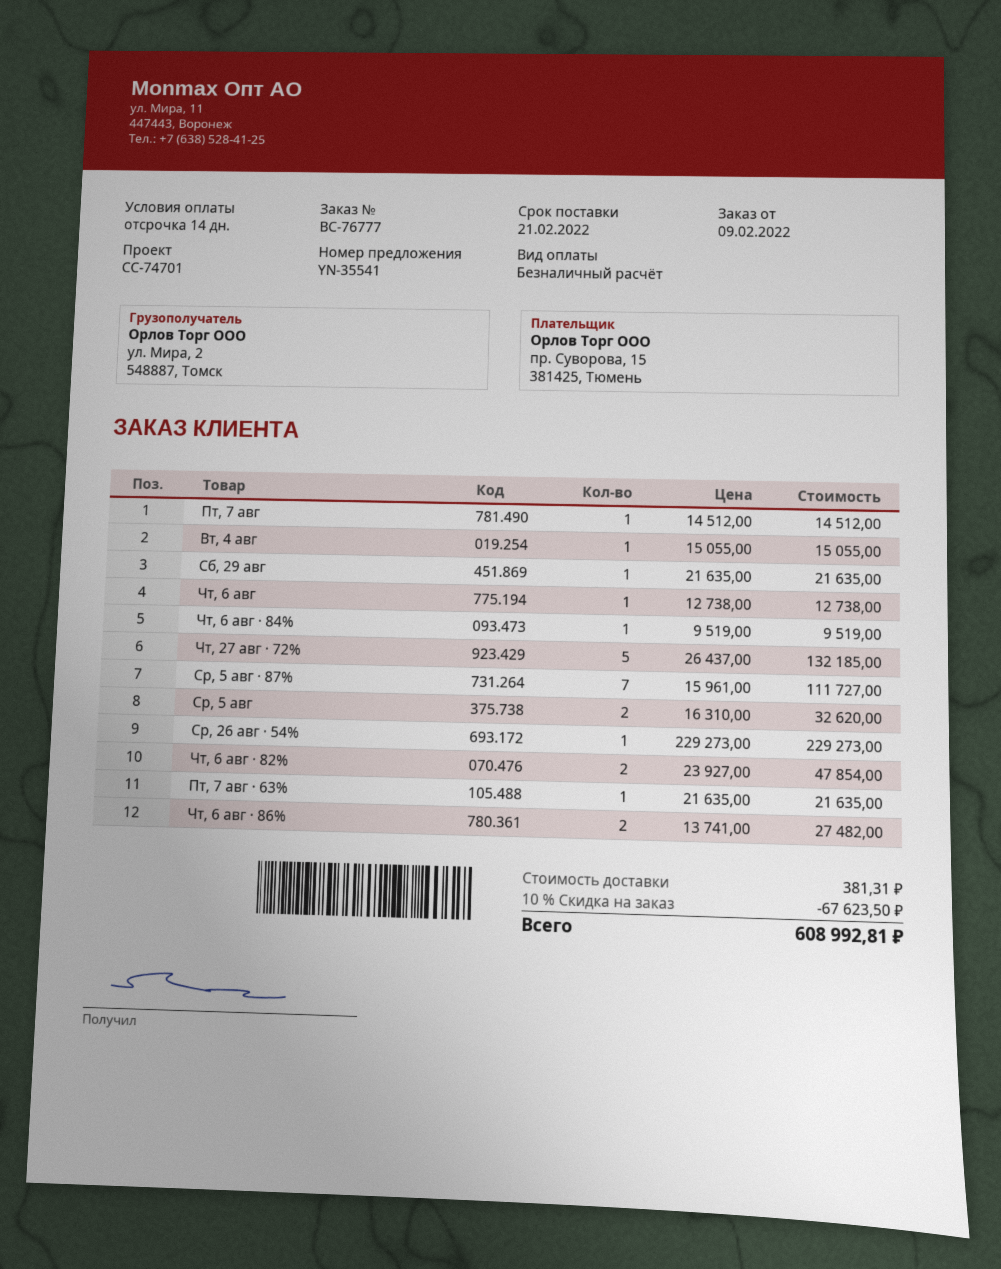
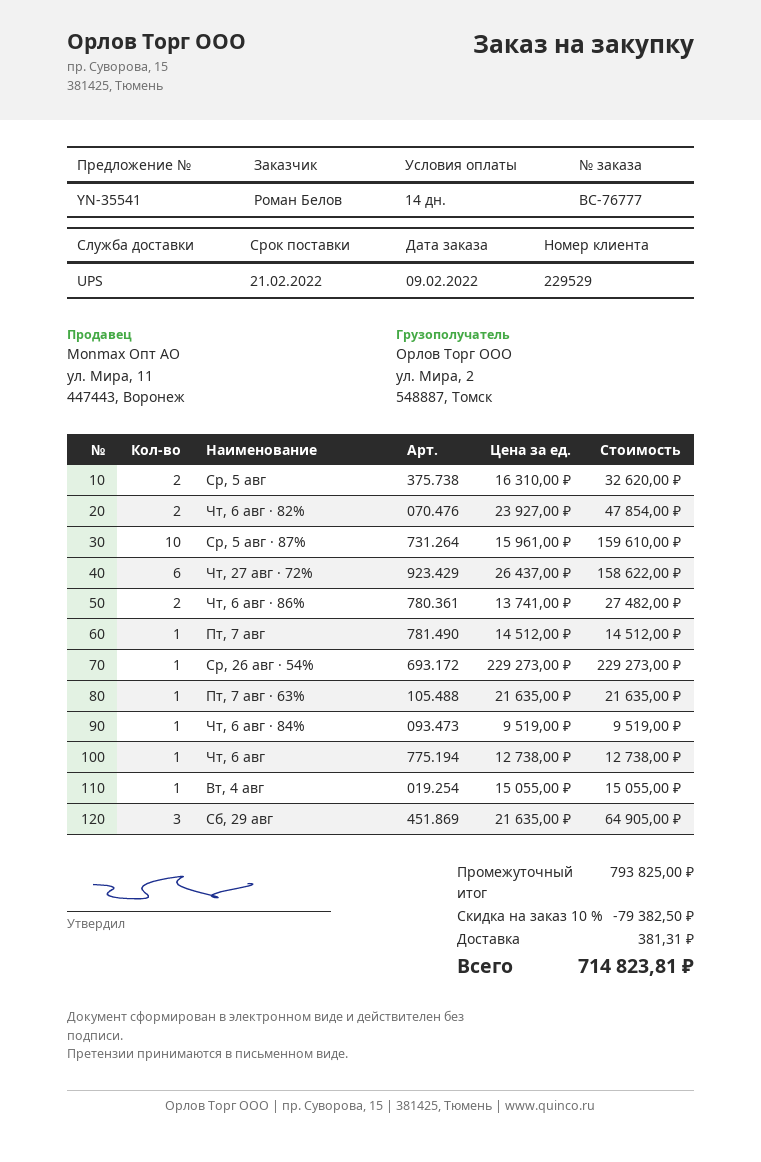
Сб, 29 авг: 1 x 21635.00 = 21635.00 -> 3 x 21635.00 = 64905.00
Чт, 27 авг · 72%: 5 x 26437.00 = 132185.00 -> 6 x 26437.00 = 158622.00
Ср, 5 авг · 87%: 7 x 15961.00 = 111727.00 -> 10 x 15961.00 = 159610.00
discount: 10% = 67623.50 -> 10% = 79382.50
total: 608992.81 -> 714823.81

